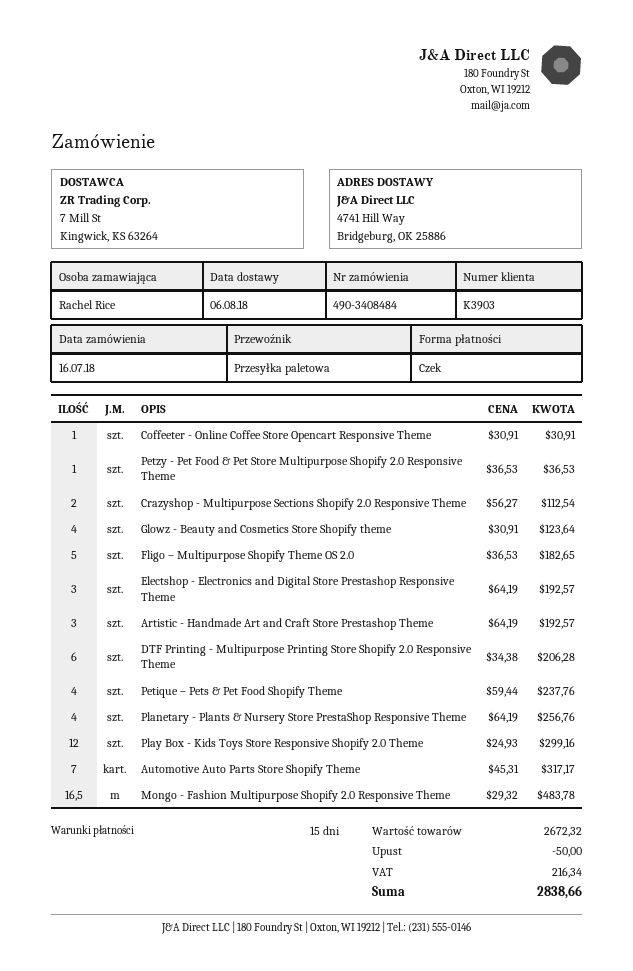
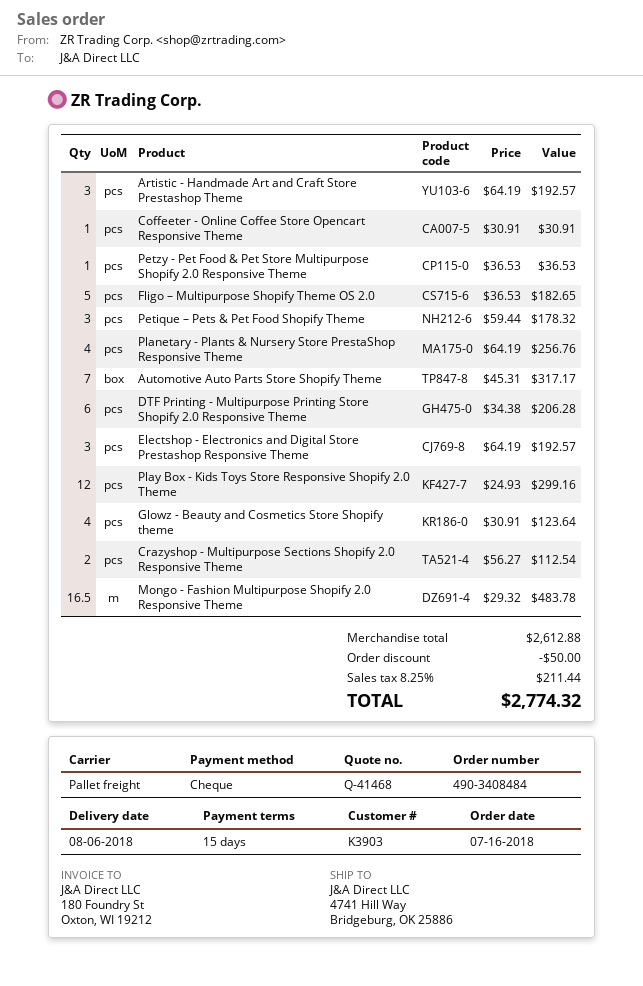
Petique – Pets & Pet Food Shopify Theme: 4 x 59.44 = 237.76 -> 3 x 59.44 = 178.32
subtotal: 2672.32 -> 2612.88
tax: 216.34 -> 211.44
total: 2838.66 -> 2774.32

